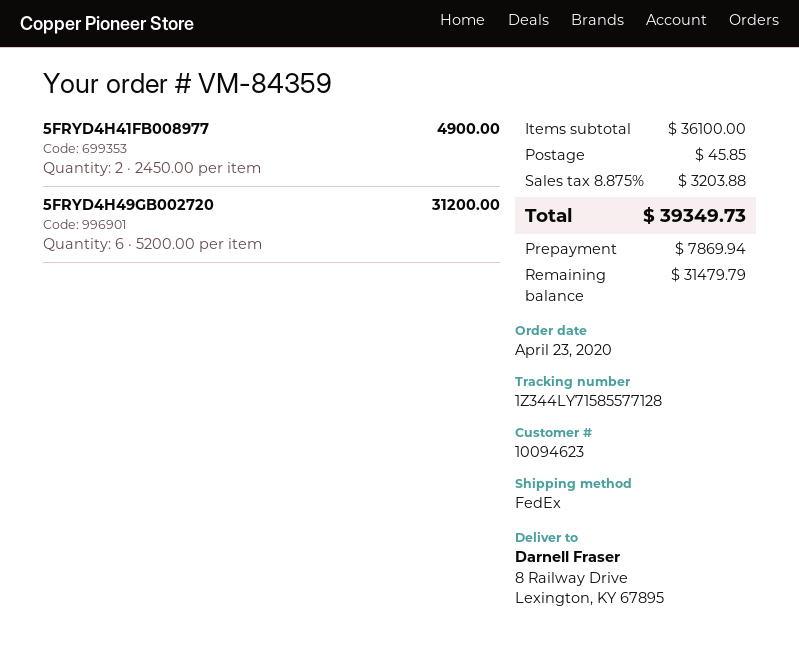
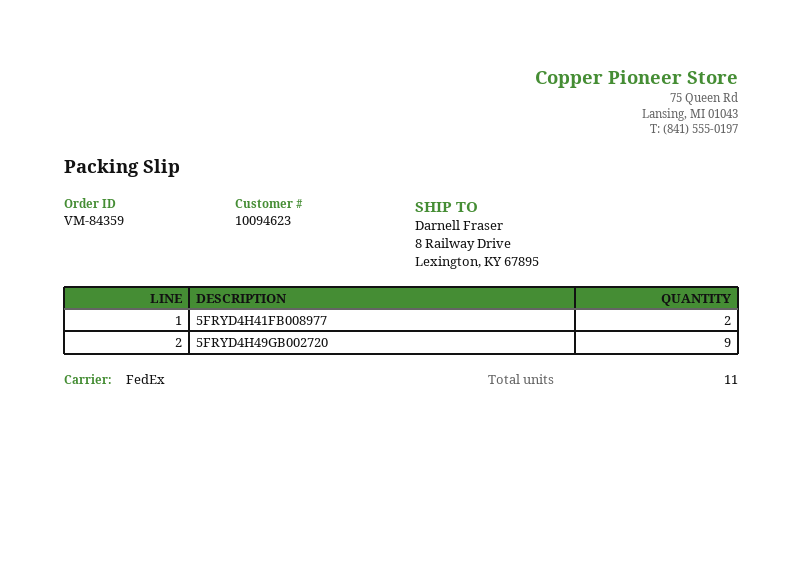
5FRYD4H49GB002720: 6 -> 9

